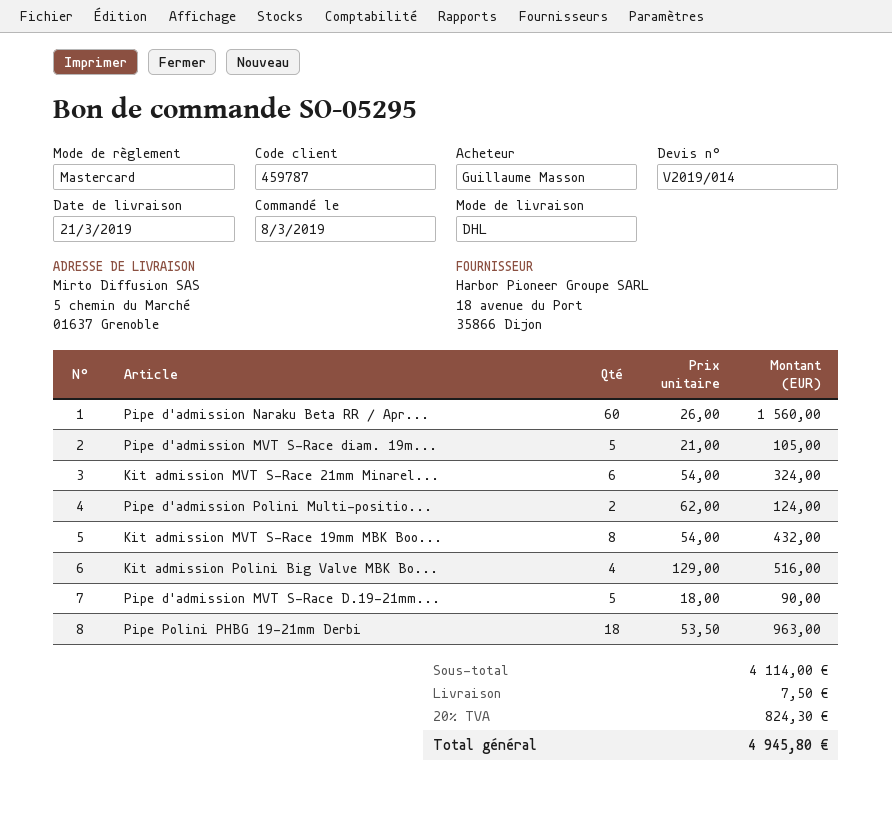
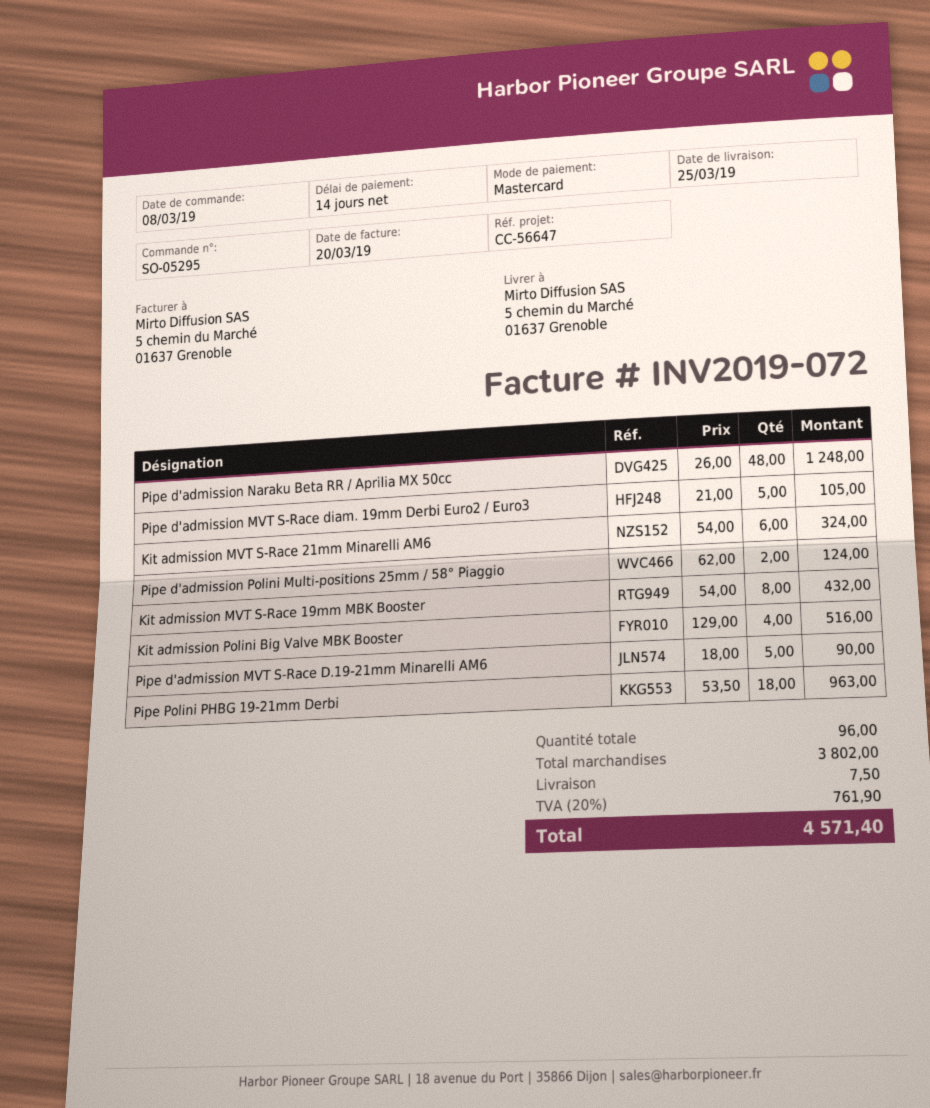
delivery date: 2019-03-21 -> 2019-03-25
Pipe d'admission Naraku Beta RR / Apr...: 60 x 26.00 = 1560.00 -> 48 x 26.00 = 1248.00
subtotal: 4114.00 -> 3802.00
tax: 20% = 824.30 -> 20% = 761.90
total: 4945.80 -> 4571.40

